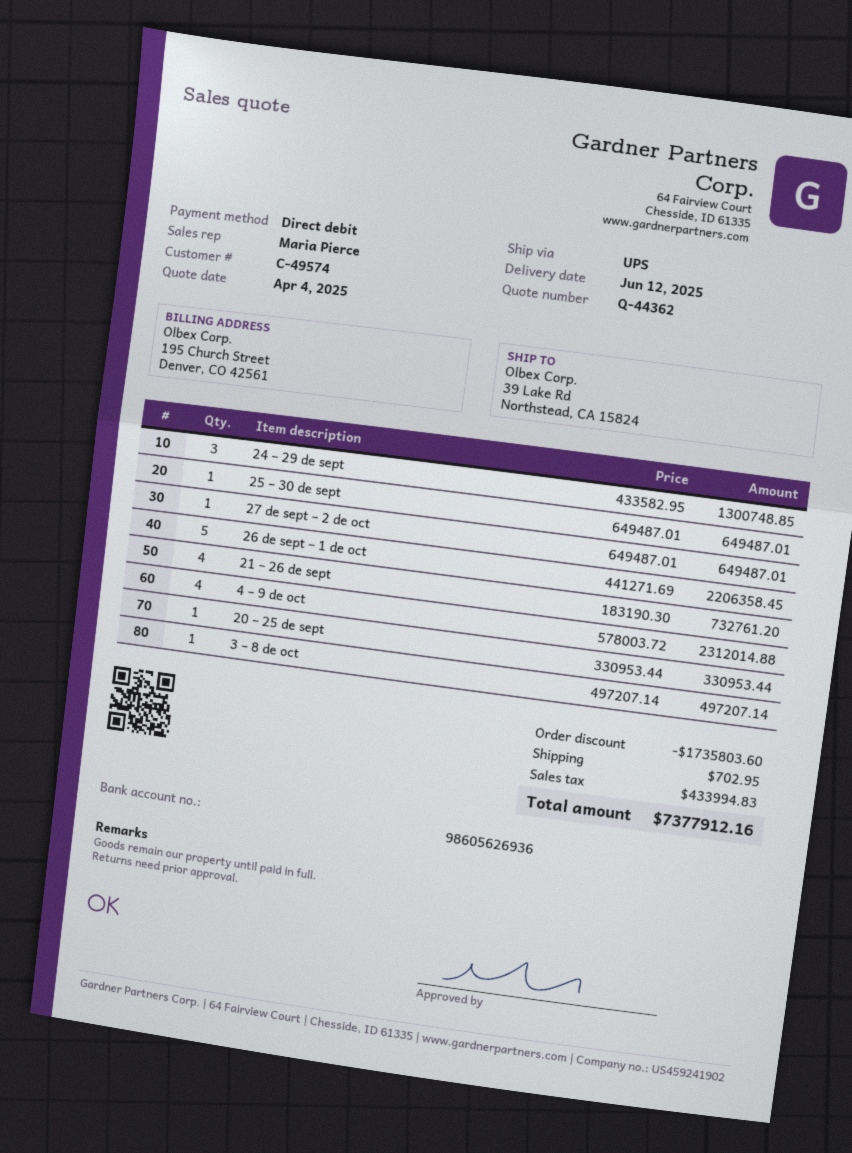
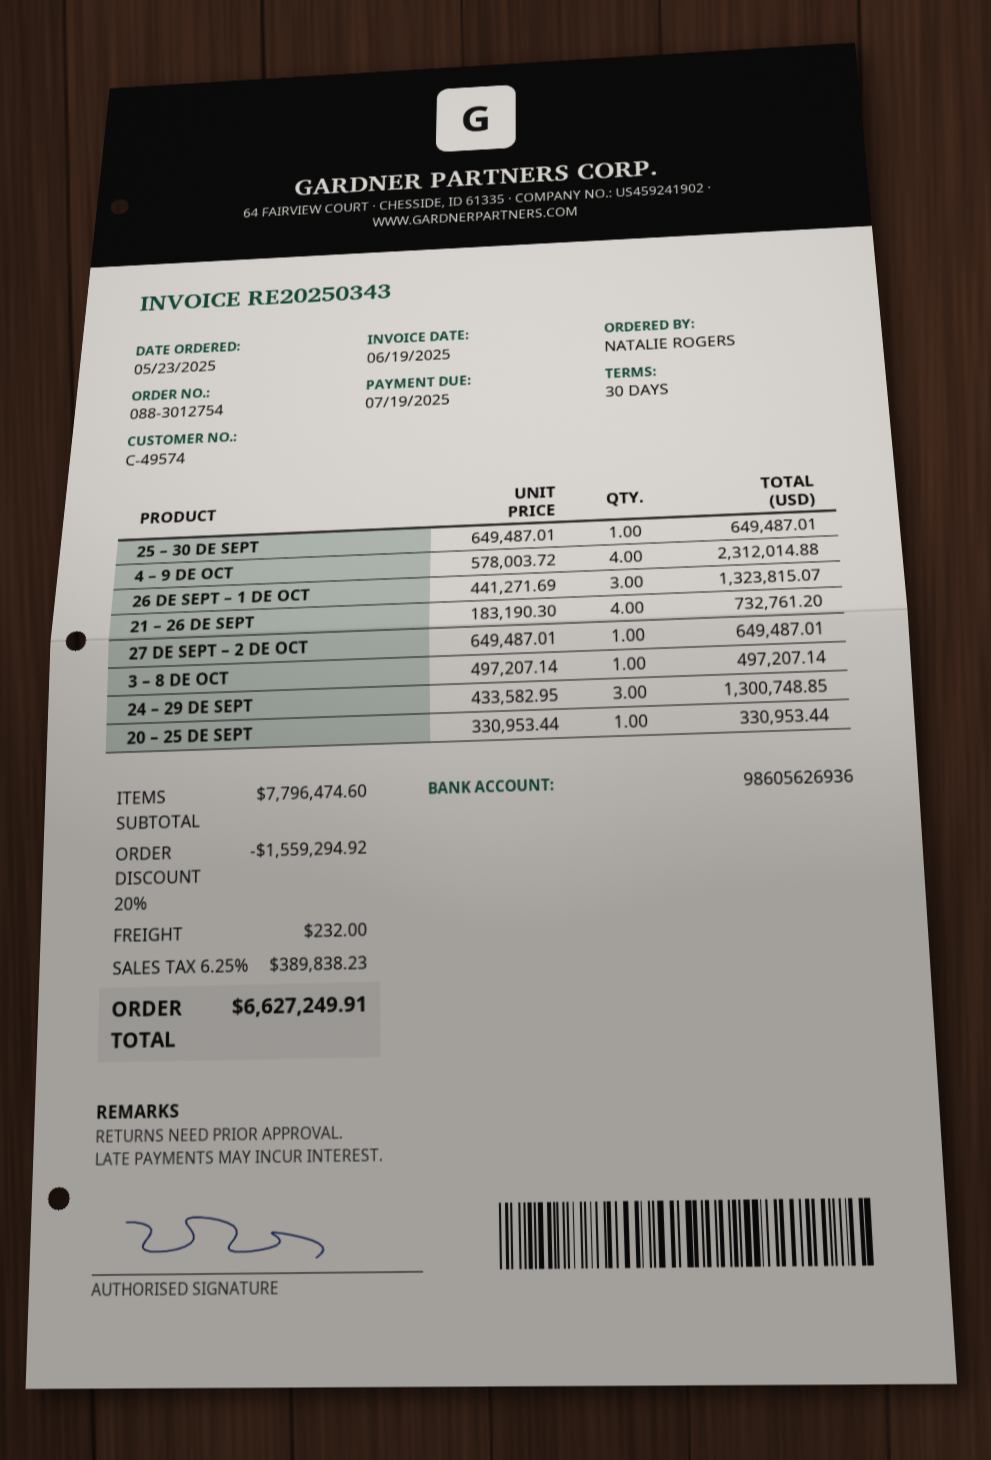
26 de sept – 1 de oct: 5 x 441271.69 = 2206358.45 -> 3 x 441271.69 = 1323815.07
discount: 1735803.60 -> 1559294.92
shipping: 702.95 -> 232.00
tax: 433994.83 -> 389838.23
total: 7377912.16 -> 6627249.91

